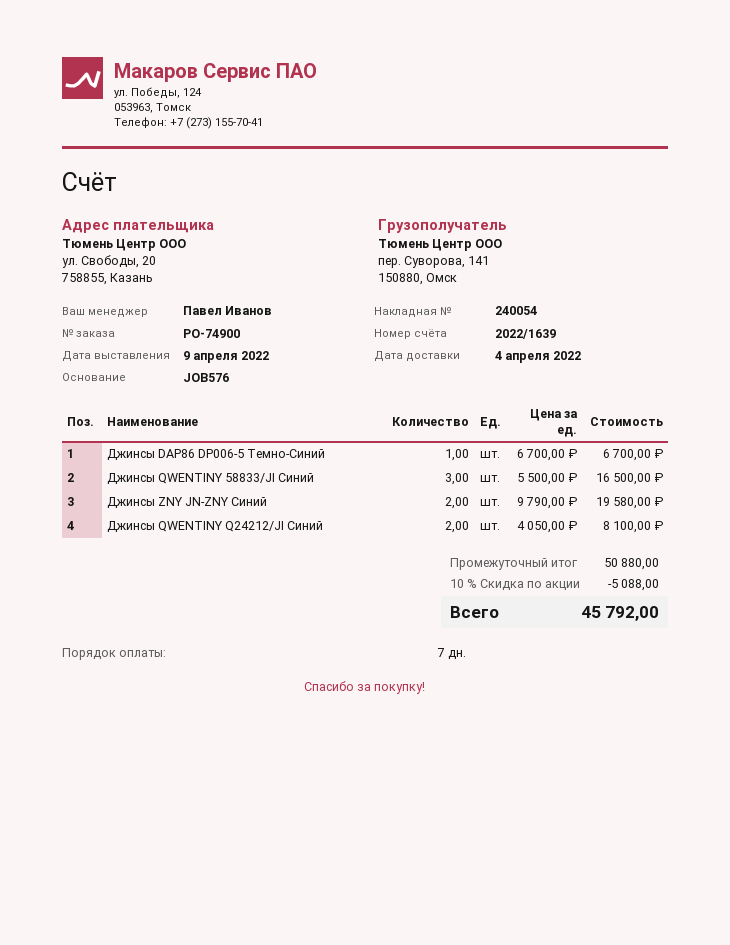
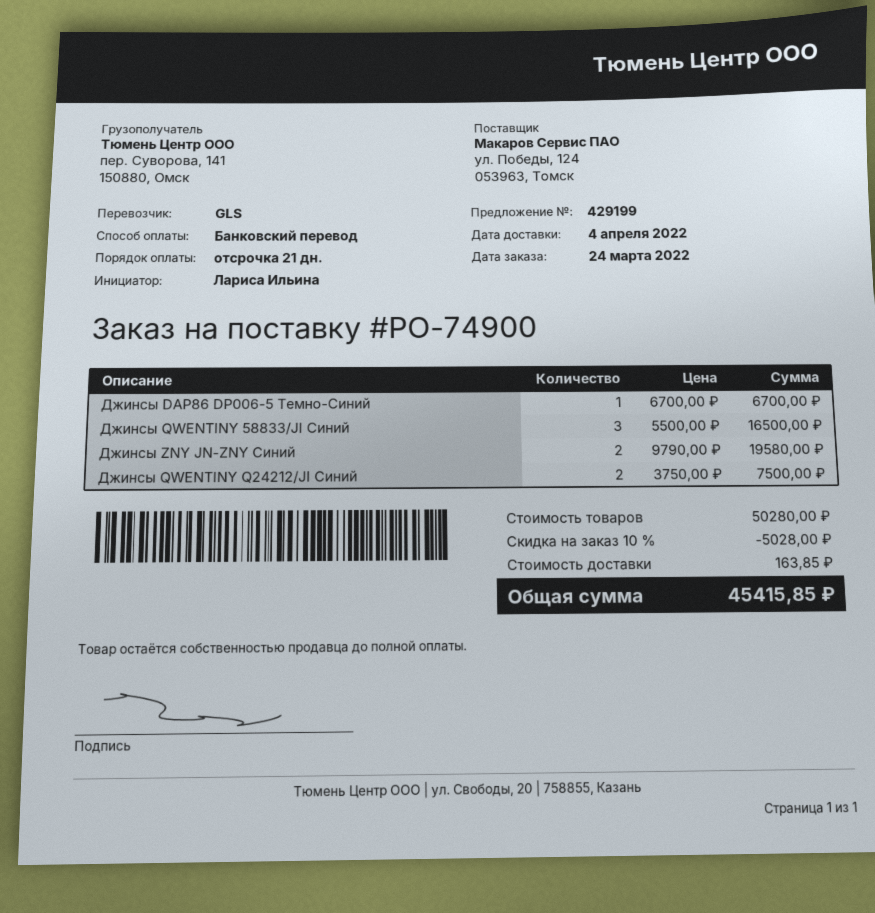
payment terms: 7 days -> 21 days
Джинсы QWENTINY Q24212/JI Синий: 2 x 4050.00 = 8100.00 -> 2 x 3750.00 = 7500.00
subtotal: 50880.00 -> 50280.00
discount: 10% = 5088.00 -> 10% = 5028.00
shipping: none -> 163.85
total: 45792.00 -> 45415.85

